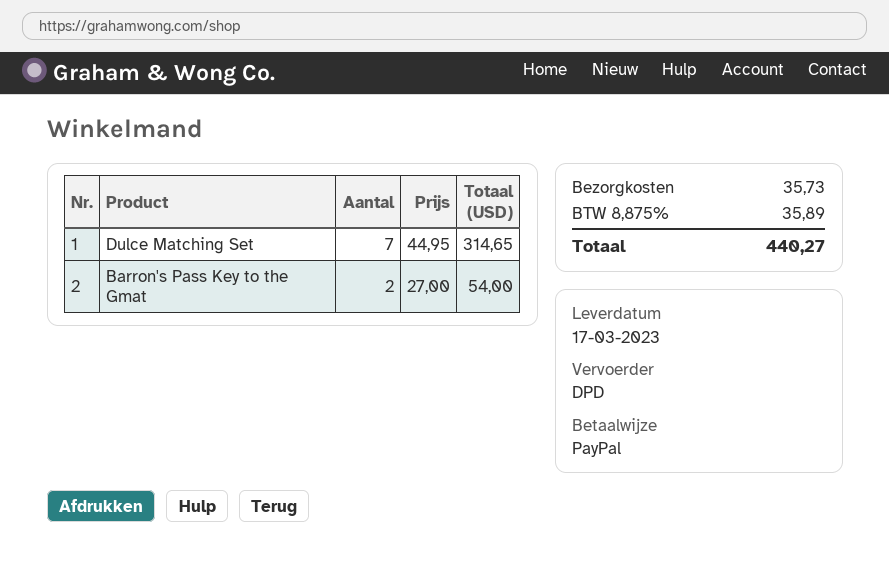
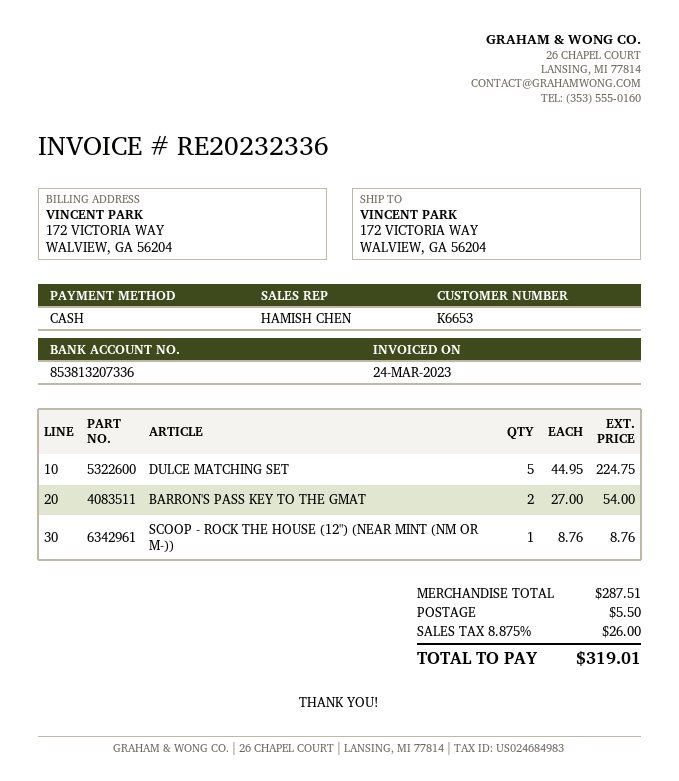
payment method: PayPal -> cash
Dulce Matching Set: 7 x 44.95 = 314.65 -> 5 x 44.95 = 224.75
SCOOP - ROCK THE HOUSE (12") (NEAR MINT (NM OR M-)): none -> 1 x 8.76 = 8.76
shipping: 35.73 -> 5.50
tax: 8.875% = 35.89 -> 8.875% = 26.00
total: 440.27 -> 319.01

